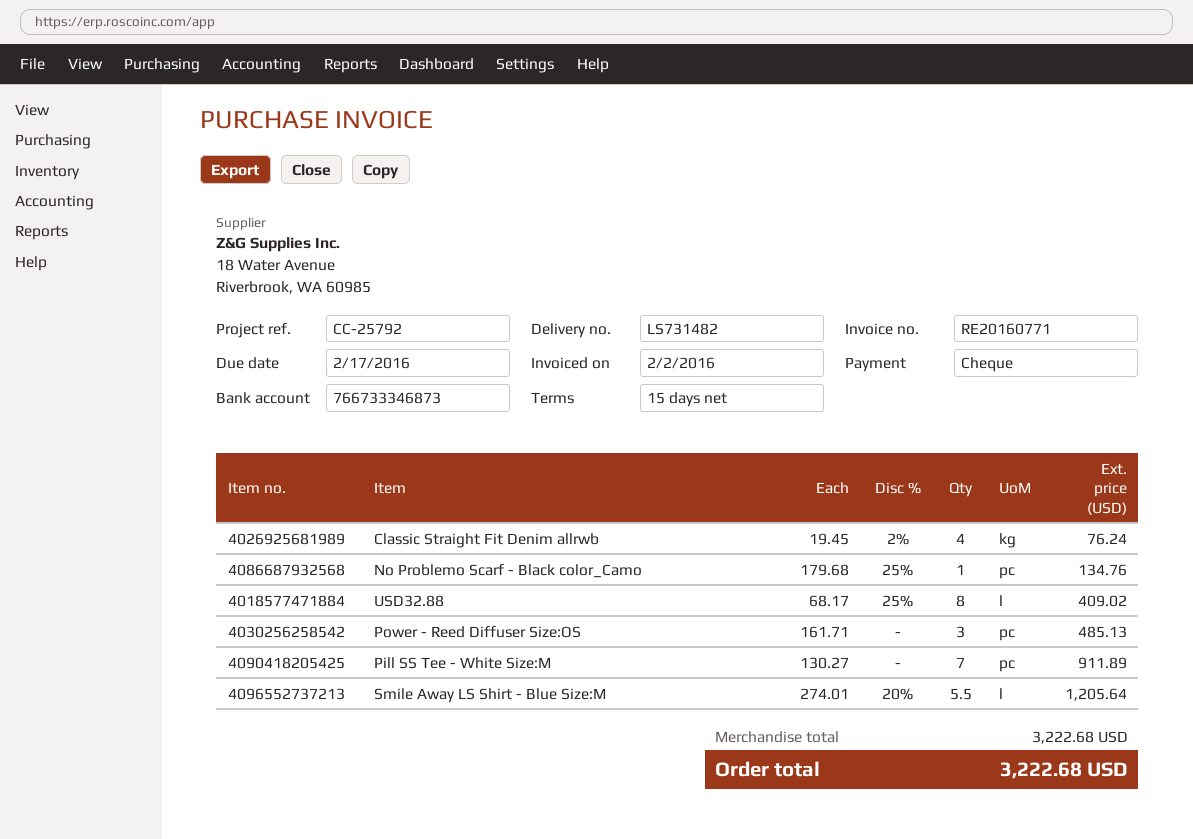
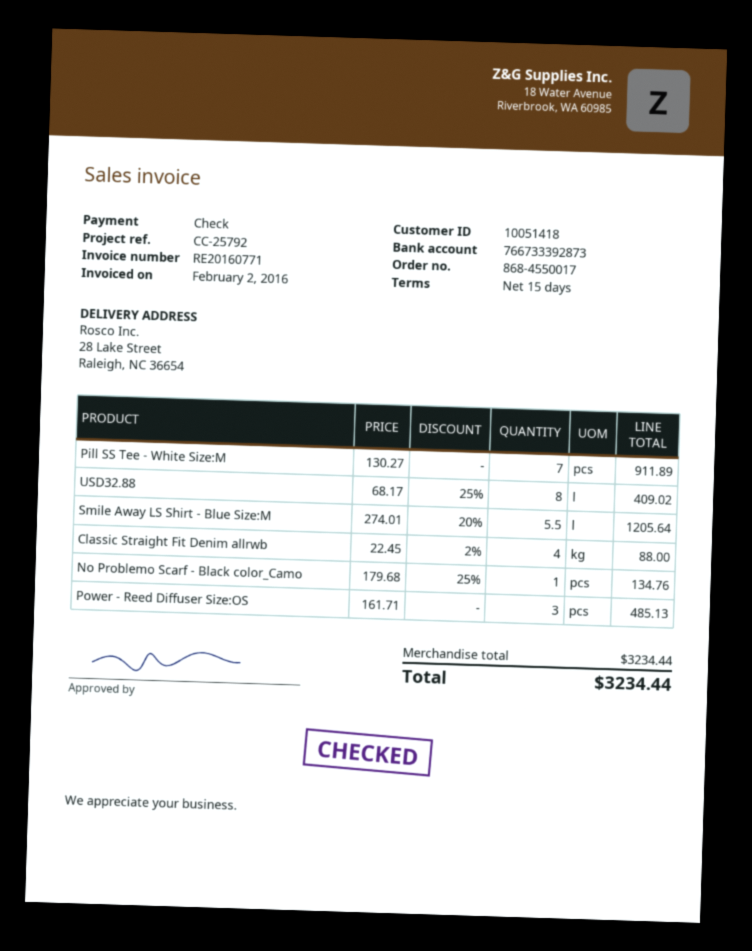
bank account: 766733346873 -> 766733392873
Classic Straight Fit Denim allrwb: 4 x 19.45 - 2% = 76.24 -> 4 x 22.45 - 2% = 88.00
subtotal: 3222.68 -> 3234.44
total: 3222.68 -> 3234.44

